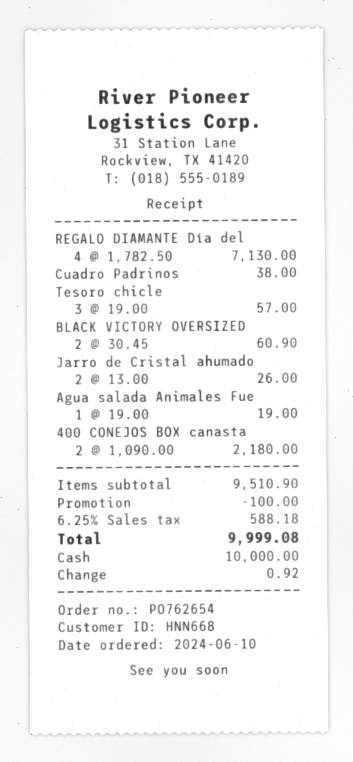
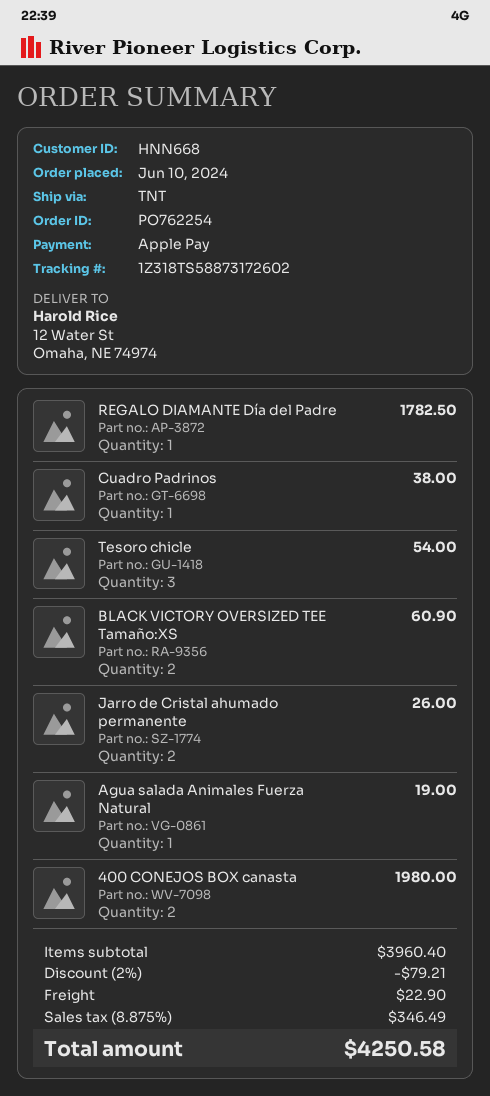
order number: PO762654 -> PO762254
payment method: cash -> Apple Pay
REGALO DIAMANTE Día del: 4 for 7130.00 -> 1 for 1782.50
Tesoro chicle: 3 for 57.00 -> 3 for 54.00
400 CONEJOS BOX canasta: 2 for 2180.00 -> 2 for 1980.00
subtotal: 9510.90 -> 3960.40
discount: 100.00 -> 79.21
shipping: none -> 22.90
tax: 6.25% = 588.18 -> 8.875% = 346.49
total: 9999.08 -> 4250.58

